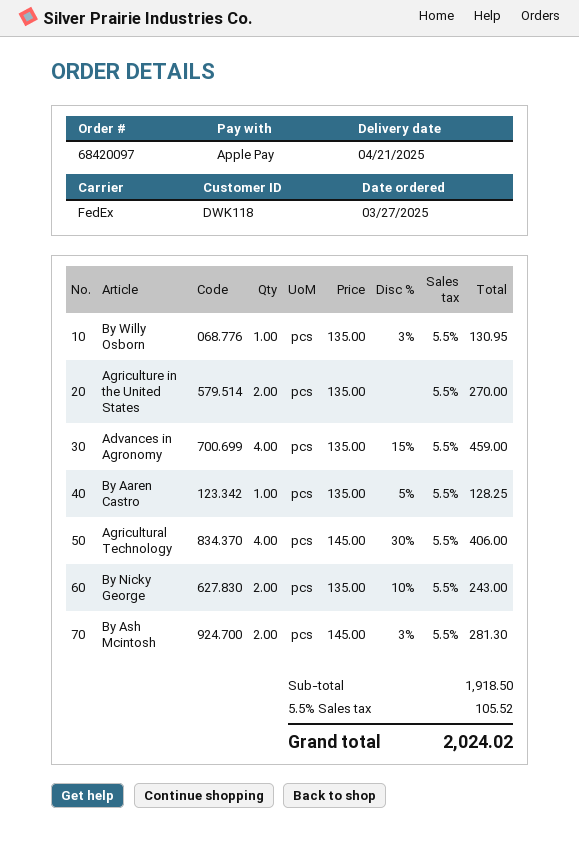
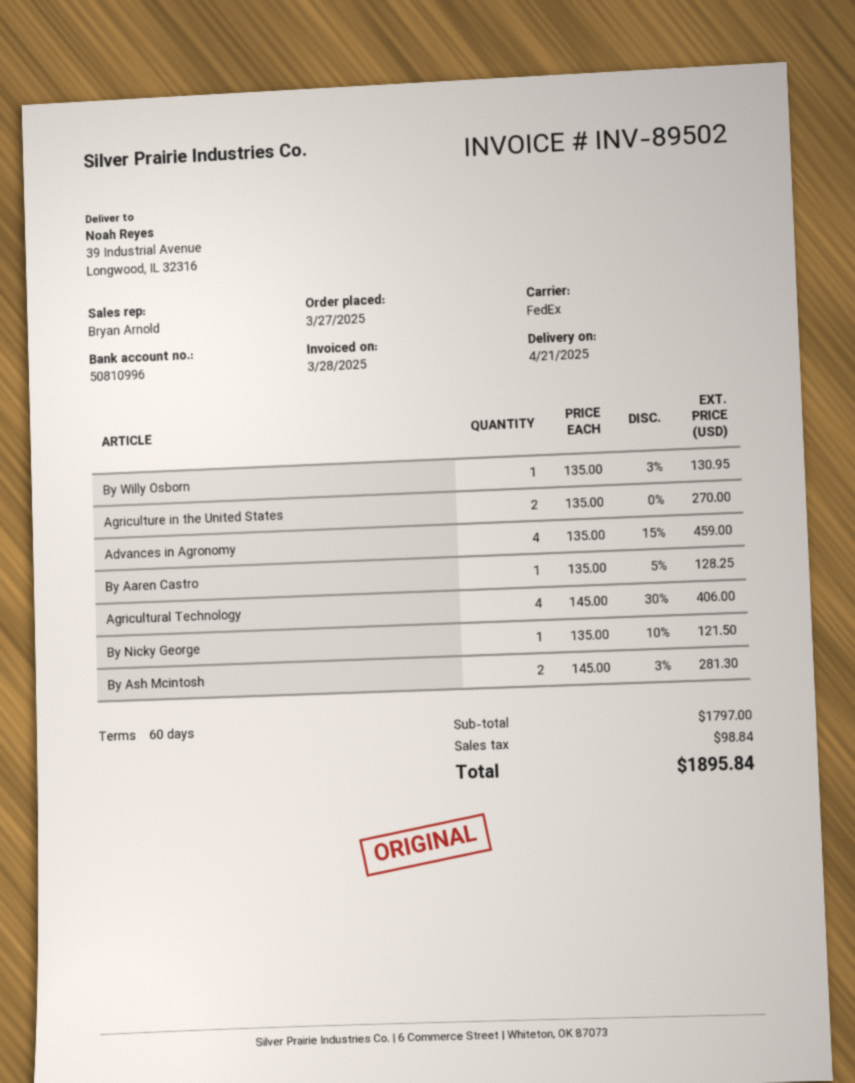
By Nicky George: 2 x 135.00 - 10% = 243.00 -> 1 x 135.00 - 10% = 121.50
subtotal: 1918.50 -> 1797.00
tax: 105.52 -> 98.84
total: 2024.02 -> 1895.84

